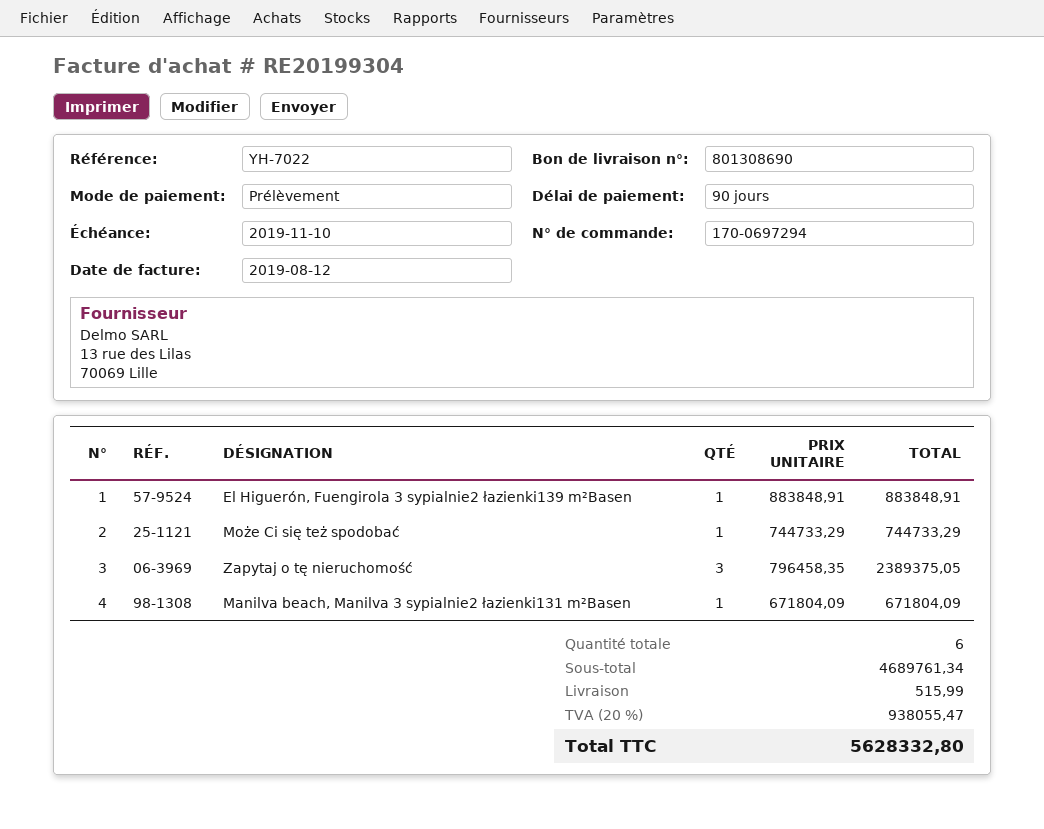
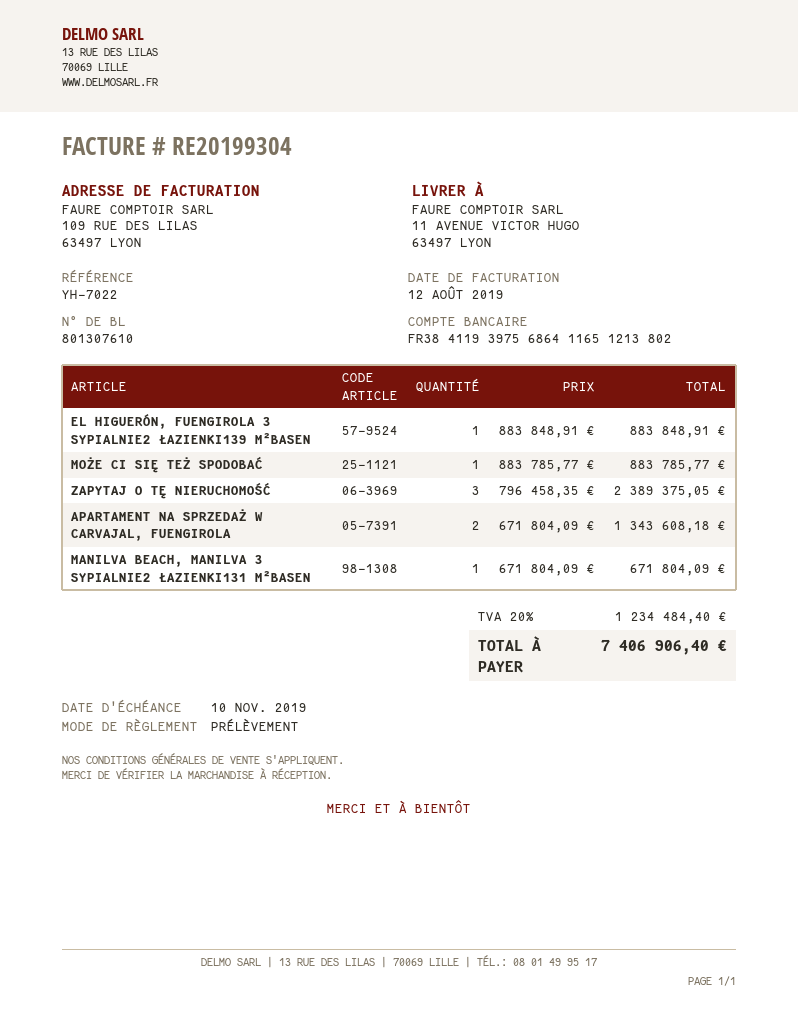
delivery note number: 801308690 -> 801307610
Może Ci się też spodobać: 1 x 744733.29 = 744733.29 -> 1 x 883785.77 = 883785.77
APARTAMENT NA SPRZEDAŻ W CARVAJAL, FUENGIROLA: none -> 2 x 671804.09 = 1343608.18
shipping: 515.99 -> none
tax: 20% = 938055.47 -> 20% = 1234484.40
total: 5628332.80 -> 7406906.40

